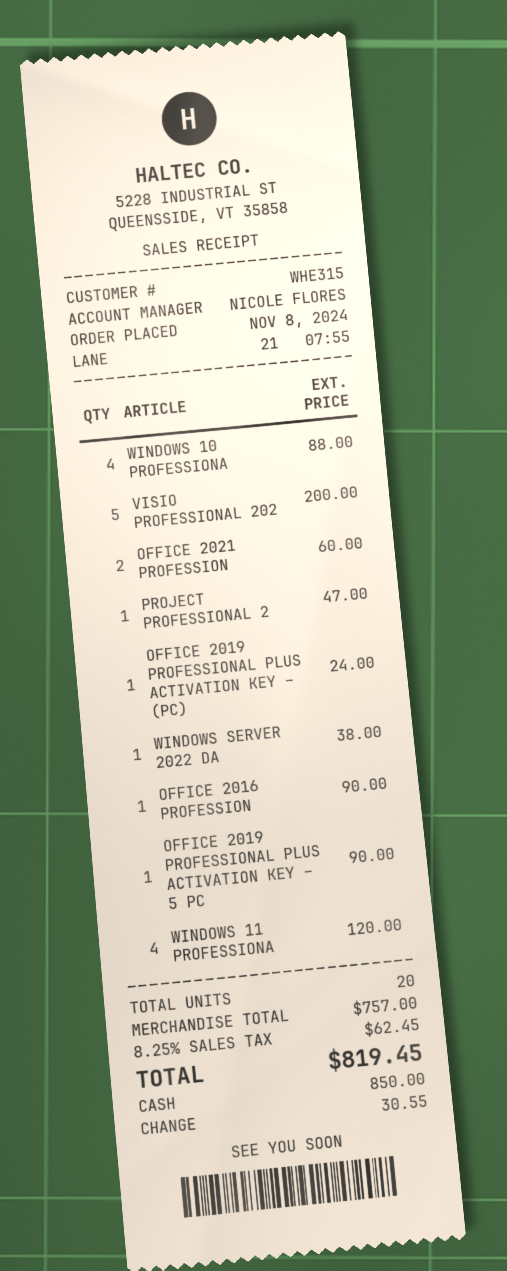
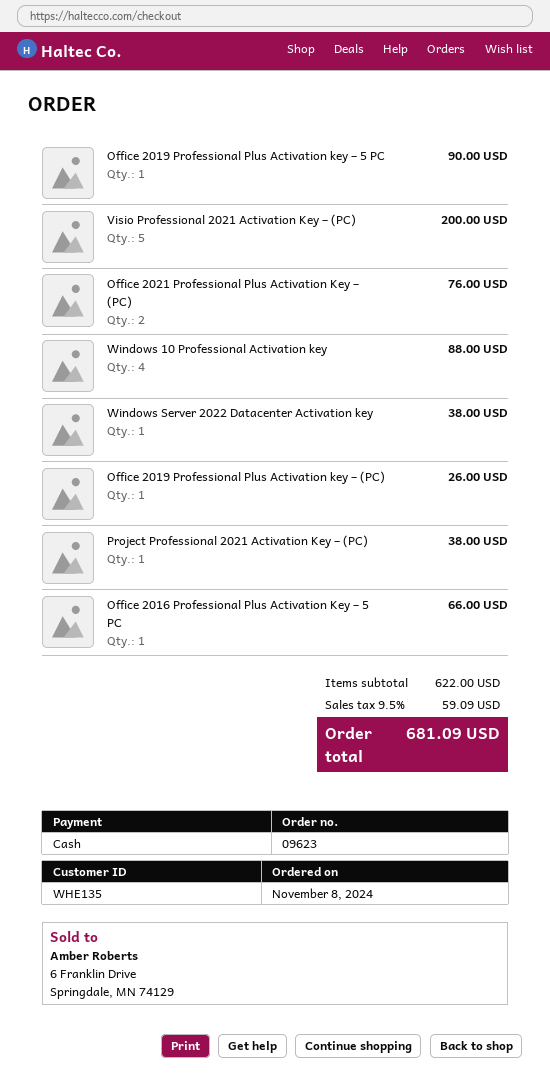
customer number: WHE315 -> WHE135
OFFICE 2021 PROFESSION: 2 for 60.00 -> 2 for 76.00
PROJECT PROFESSIONAL 2: 1 for 47.00 -> 1 for 38.00
OFFICE 2019 PROFESSIONAL PLUS ACTIVATION KEY – (PC): 1 for 24.00 -> 1 for 26.00
OFFICE 2016 PROFESSION: 1 for 90.00 -> 1 for 66.00
WINDOWS 11 PROFESSIONA: 4 for 120.00 -> none
subtotal: 757.00 -> 622.00
tax: 8.25% = 62.45 -> 9.5% = 59.09
total: 819.45 -> 681.09

